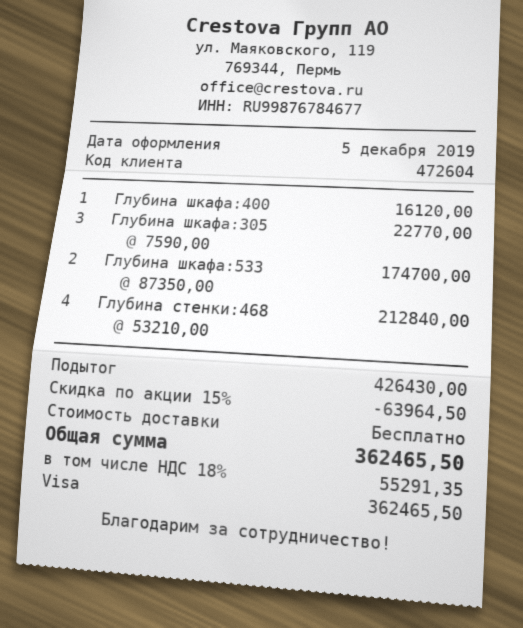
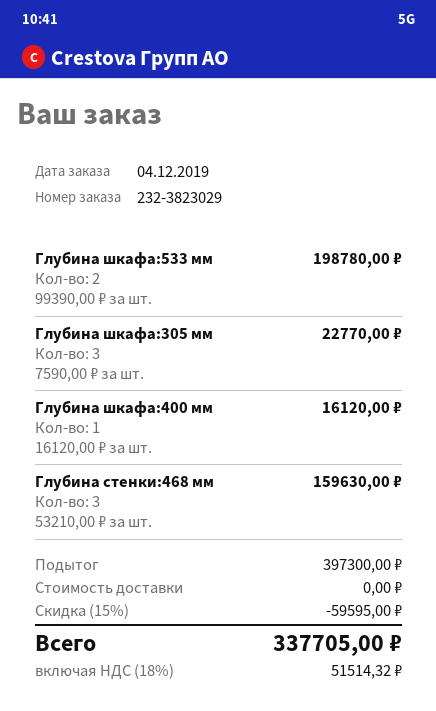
order date: 2019-12-05 -> 2019-12-04
Глубина шкафа:533: 2 x 87350.00 = 174700.00 -> 2 x 99390.00 = 198780.00
Глубина стенки:468: 4 x 53210.00 = 212840.00 -> 3 x 53210.00 = 159630.00
subtotal: 426430.00 -> 397300.00
discount: 15% = 63964.50 -> 15% = 59595.00
tax: 18% = 55291.35 -> 18% = 51514.32
total: 362465.50 -> 337705.00

